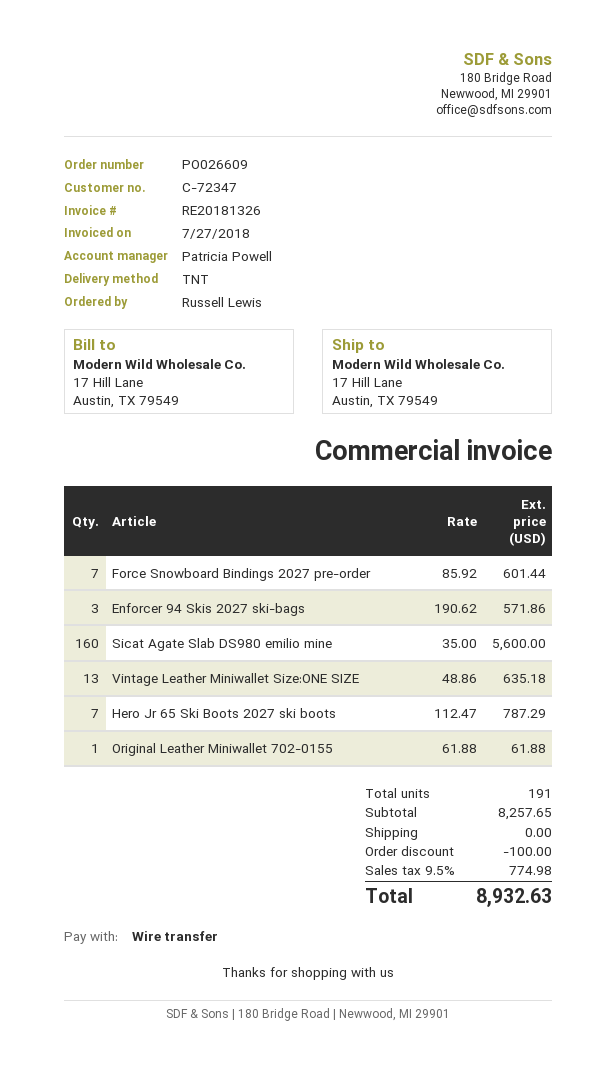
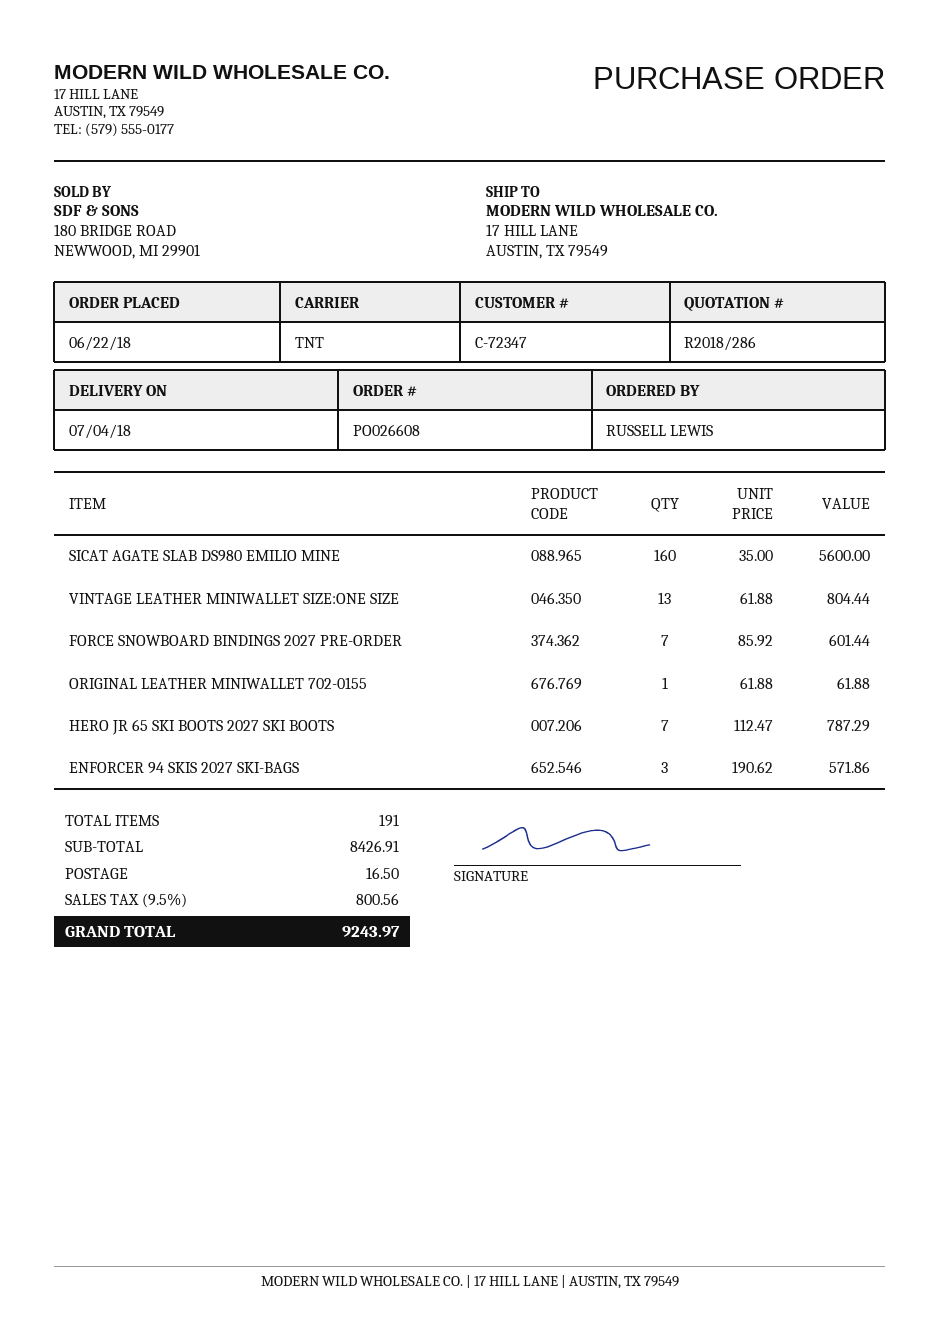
order number: PO026609 -> PO026608
Vintage Leather Miniwallet Size:ONE SIZE: 13 x 48.86 = 635.18 -> 13 x 61.88 = 804.44
subtotal: 8257.65 -> 8426.91
discount: 100.00 -> none
shipping: 0.00 -> 16.50
tax: 9.5% = 774.98 -> 9.5% = 800.56
total: 8932.63 -> 9243.97

